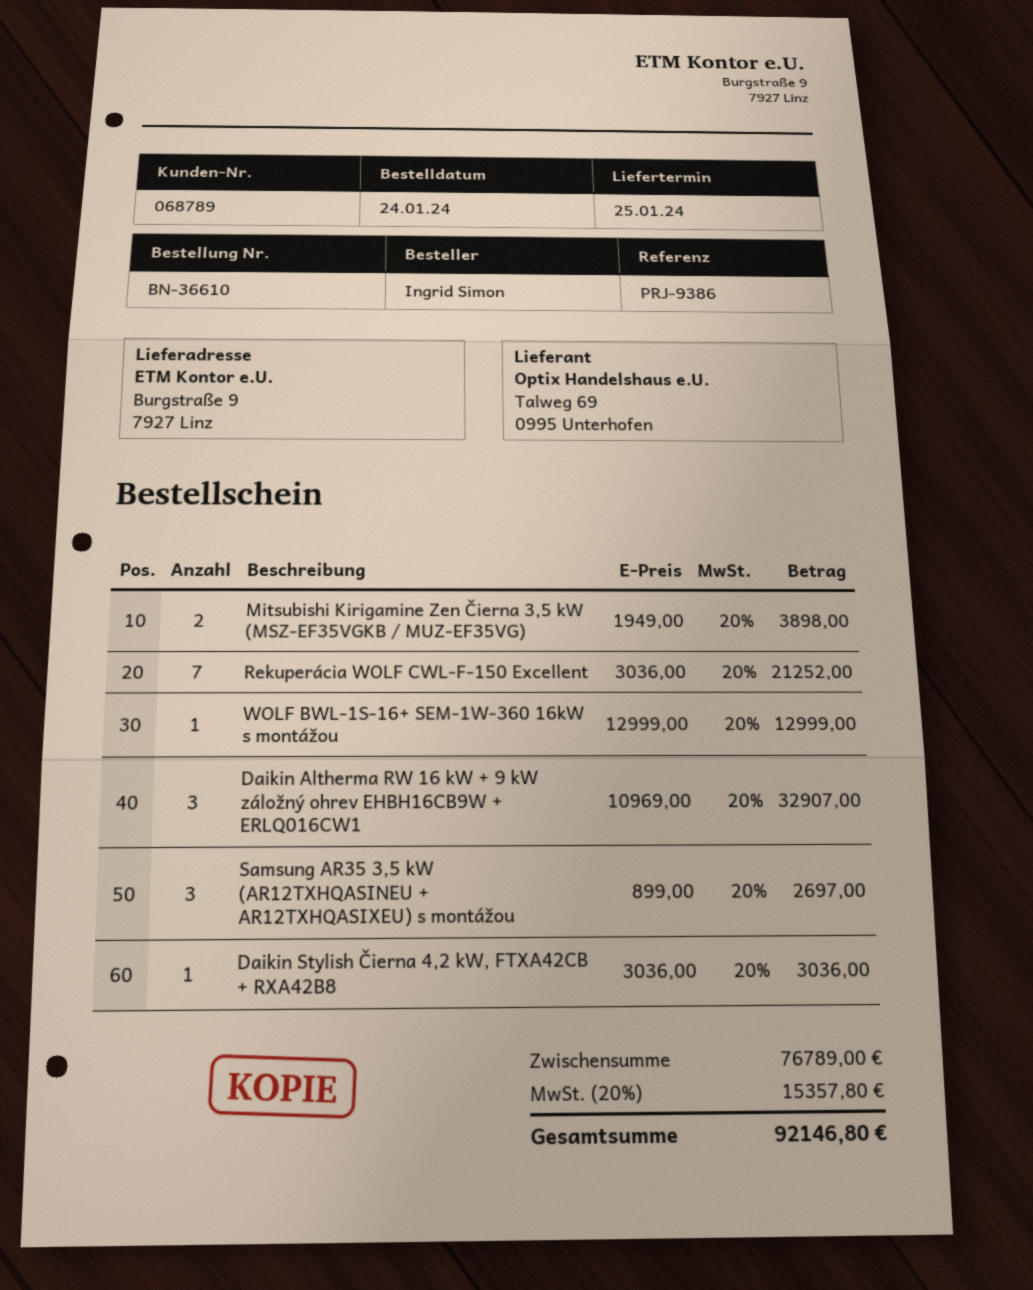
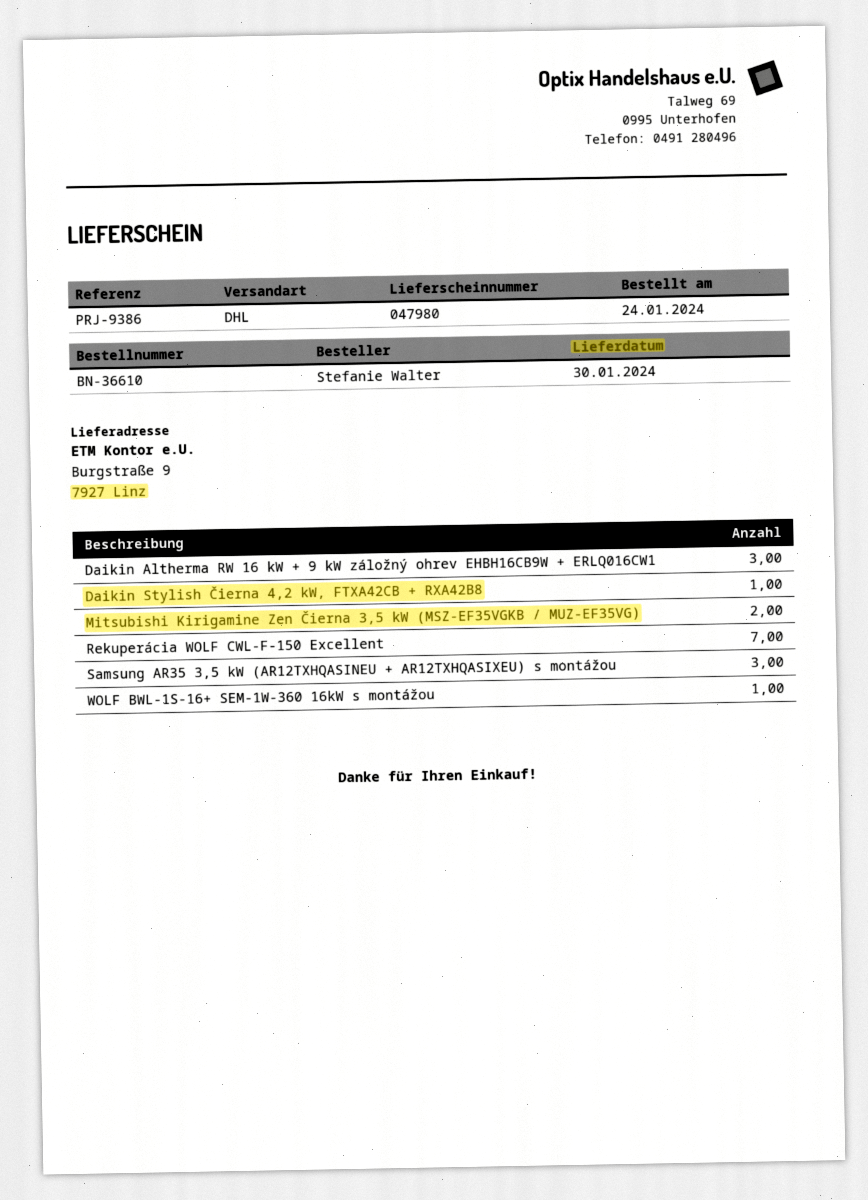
delivery date: 2024-01-25 -> 2024-01-30
ordered by: Ingrid Simon -> Stefanie Walter

